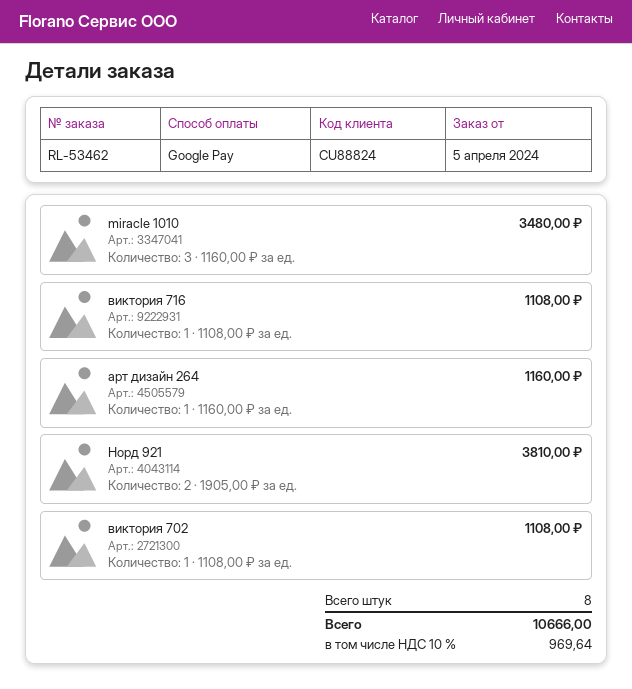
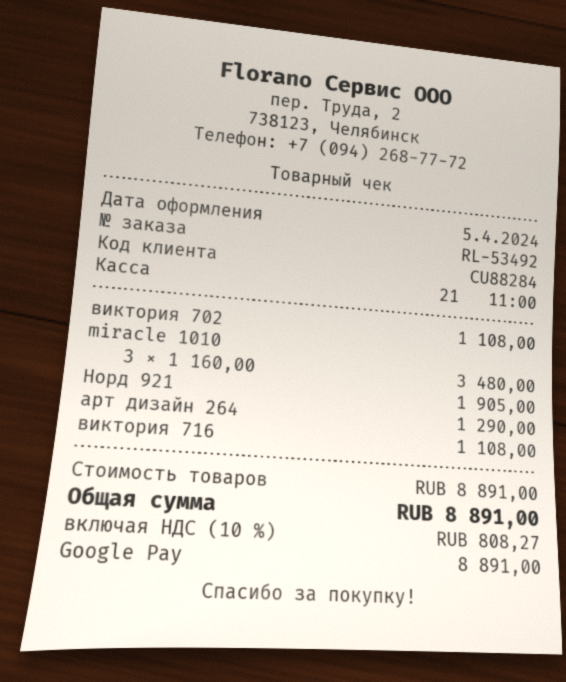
order number: RL-53462 -> RL-53492
customer number: CU88824 -> CU88284
арт дизайн 264: 1 x 1160.00 = 1160.00 -> 1 x 1290.00 = 1290.00
Норд 921: 2 x 1905.00 = 3810.00 -> 1 x 1905.00 = 1905.00
tax: 10% = 969.64 -> 10% = 808.27
total: 10666.00 -> 8891.00

